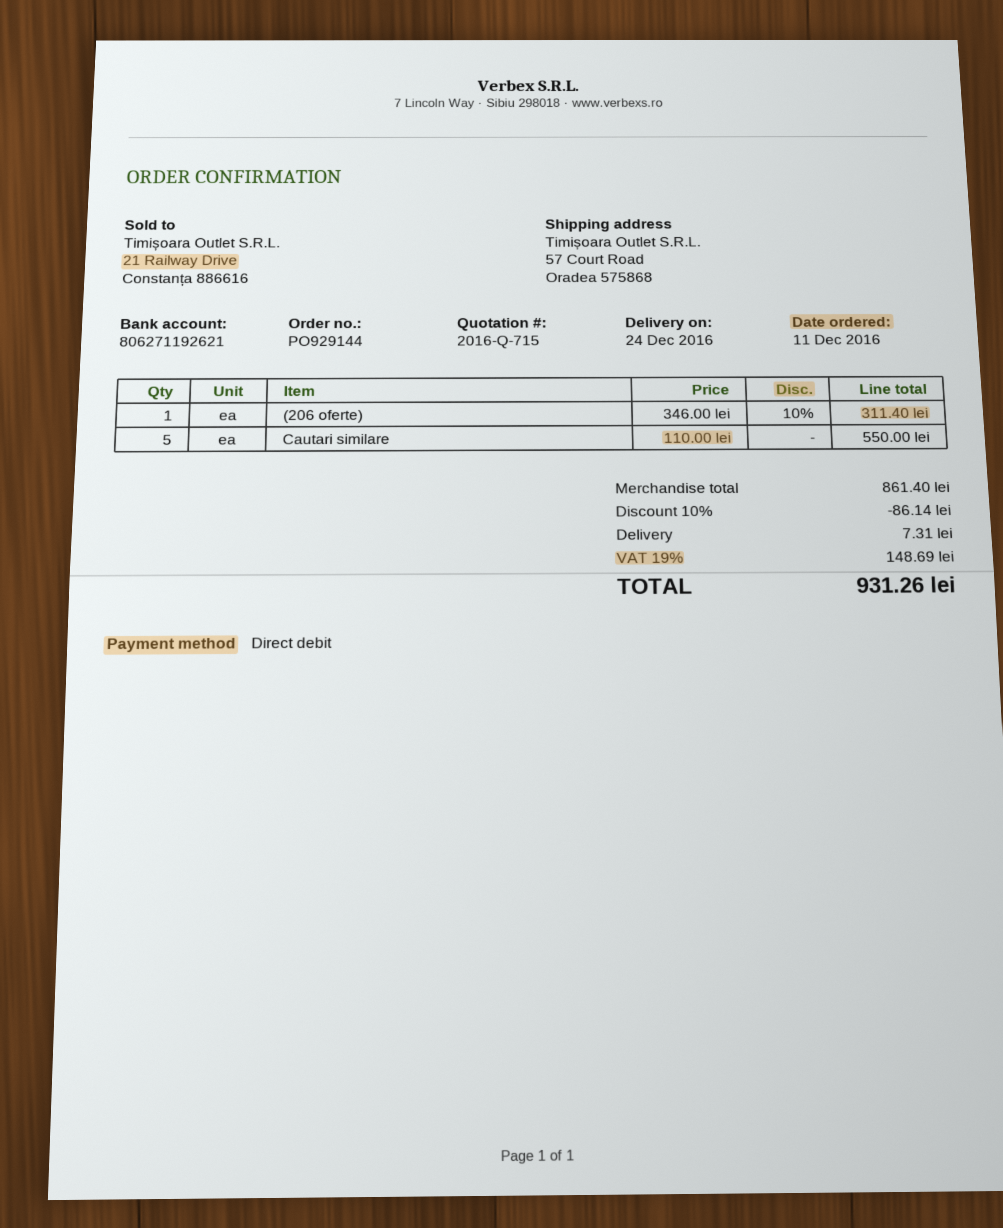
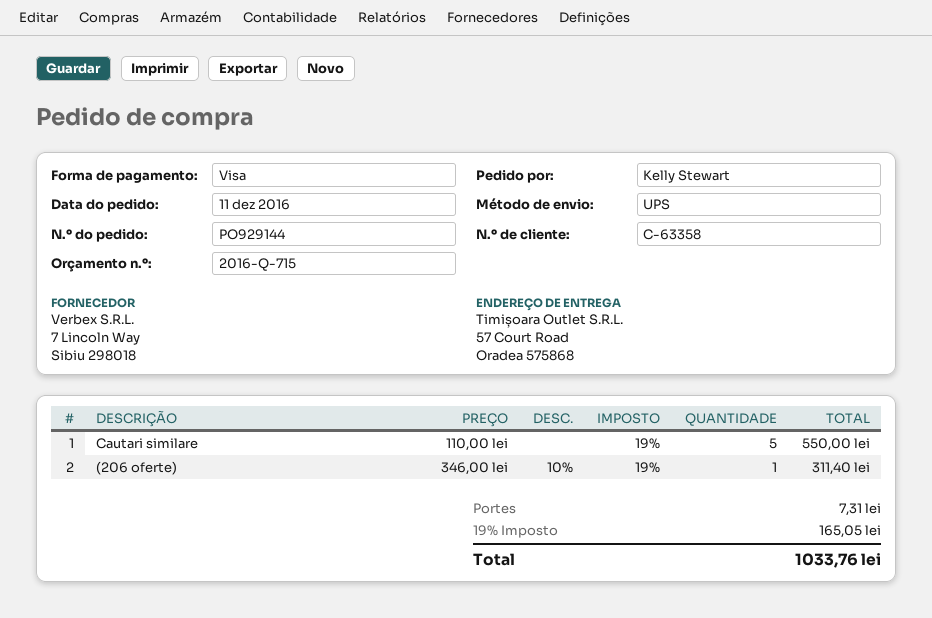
payment method: direct debit -> Visa
discount: 10% = 86.14 -> none
tax: 19% = 148.69 -> 19% = 165.05
total: 931.26 -> 1033.76

